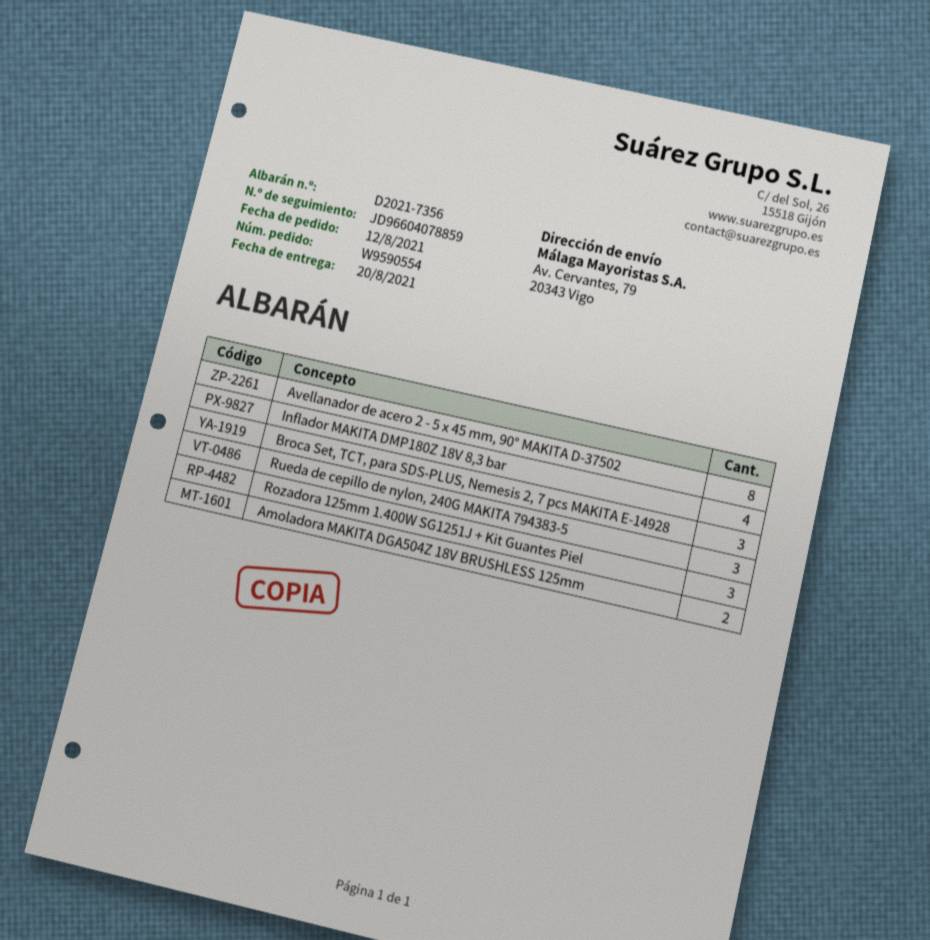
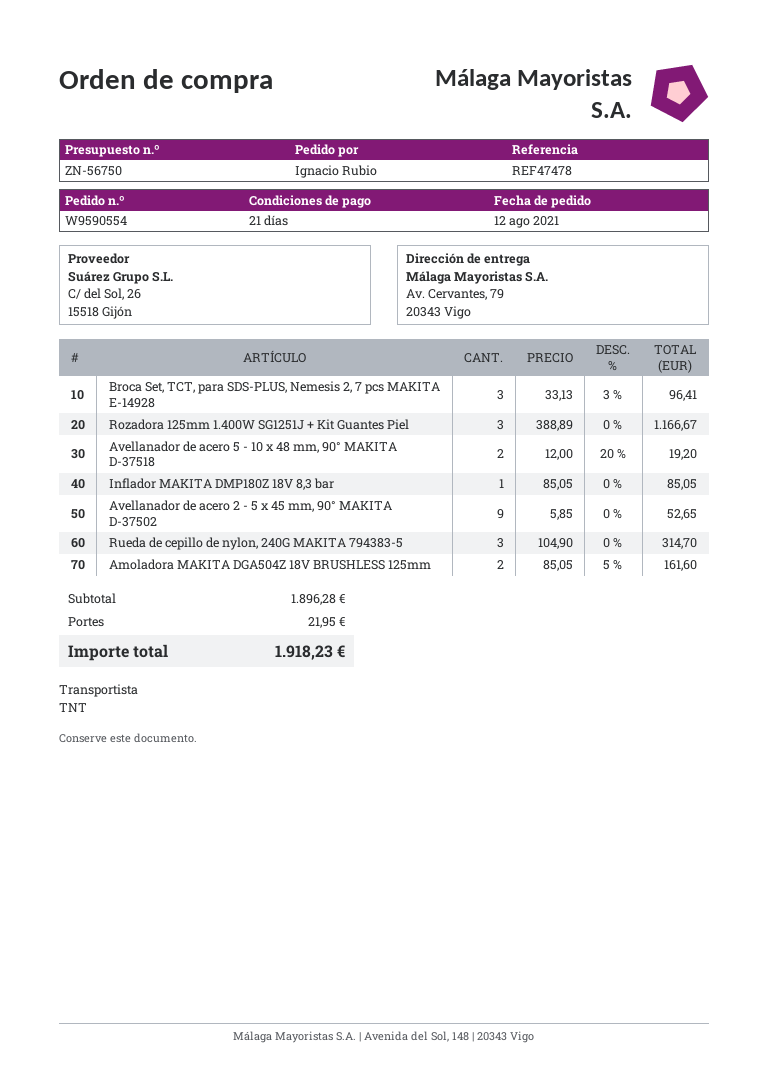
Avellanador de acero 2 - 5 x 45 mm, 90° MAKITA D-37502: 8 -> 9
Inflador MAKITA DMP180Z 18V 8,3 bar: 4 -> 1
Avellanador de acero 5 - 10 x 48 mm, 90° MAKITA D-37518: none -> 2

